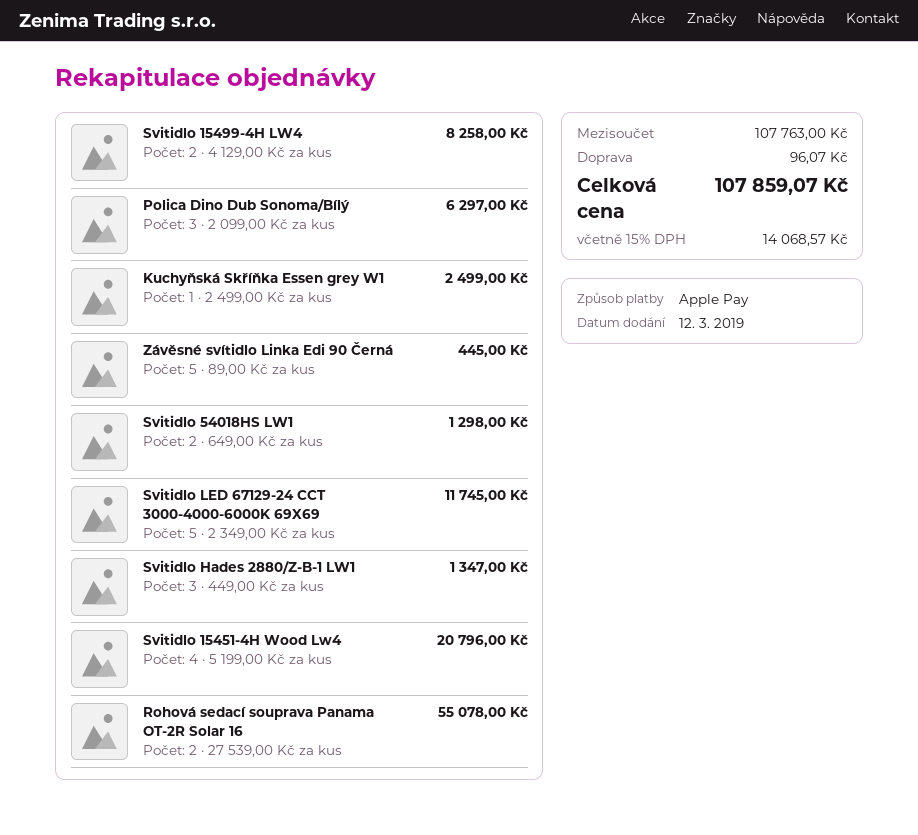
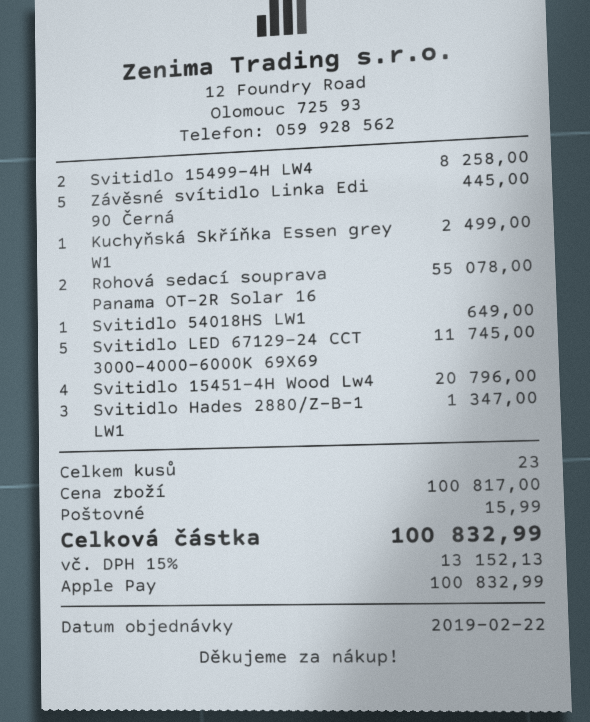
Polica Dino Dub Sonoma/Bílý: 3 for 6297.00 -> none
Svitidlo 54018HS LW1: 2 for 1298.00 -> 1 for 649.00
subtotal: 107763.00 -> 100817.00
shipping: 96.07 -> 15.99
tax: 15% = 14068.57 -> 15% = 13152.13
total: 107859.07 -> 100832.99

